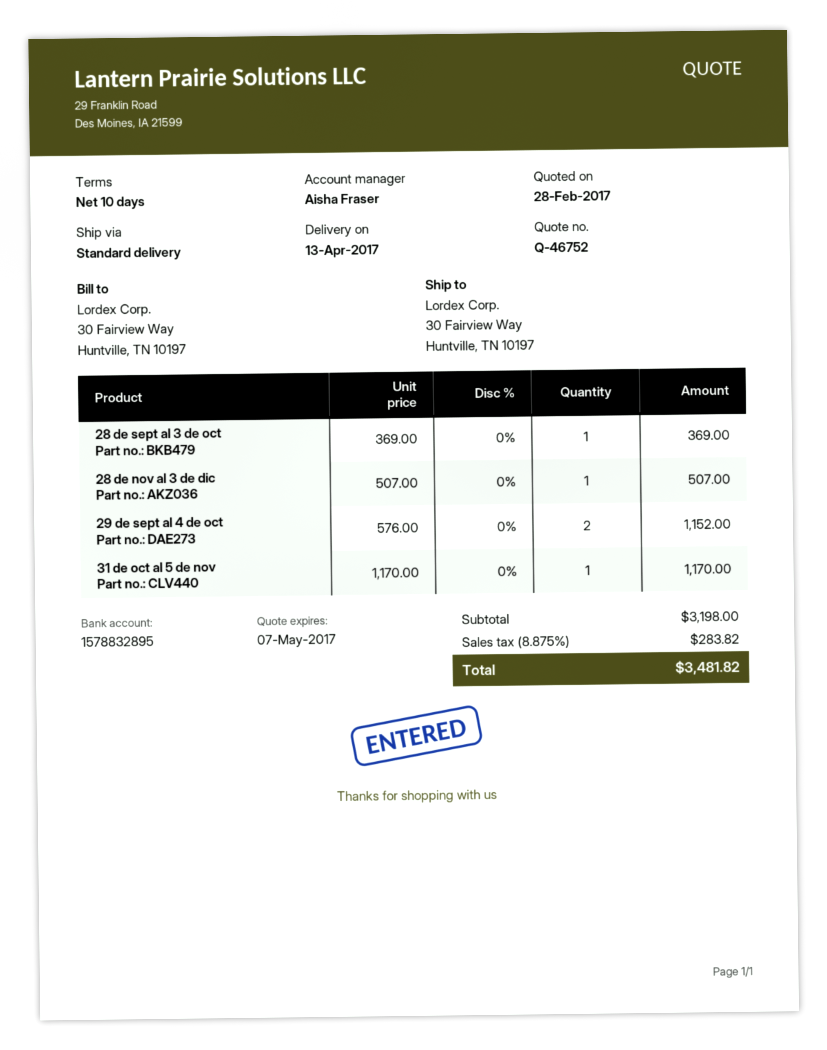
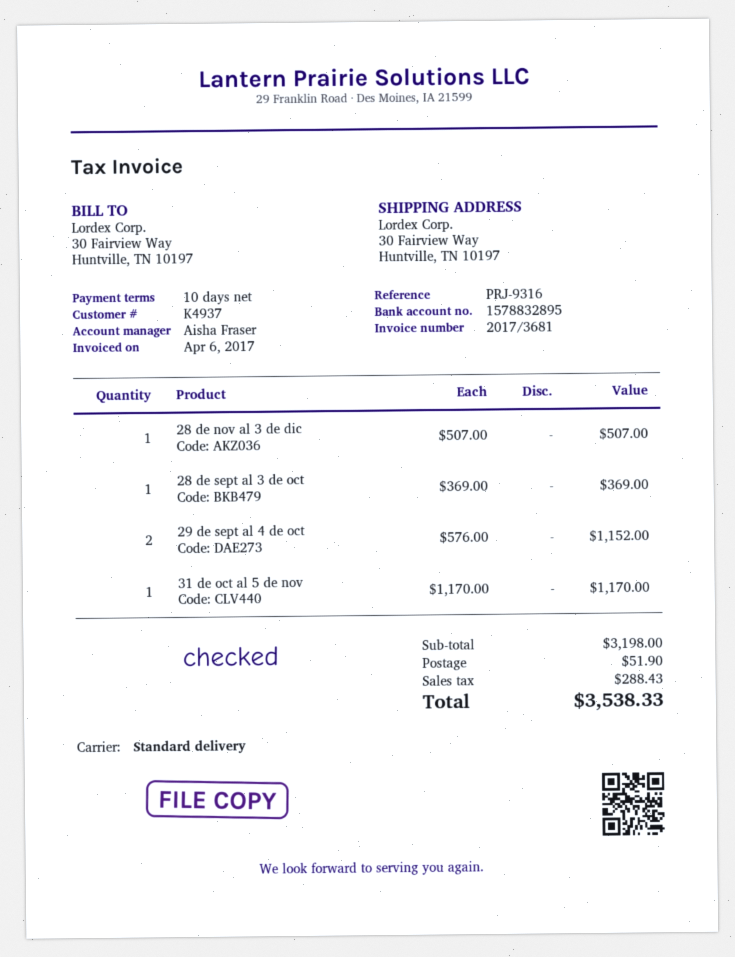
shipping: none -> 51.90
tax: 283.82 -> 288.43
total: 3481.82 -> 3538.33

